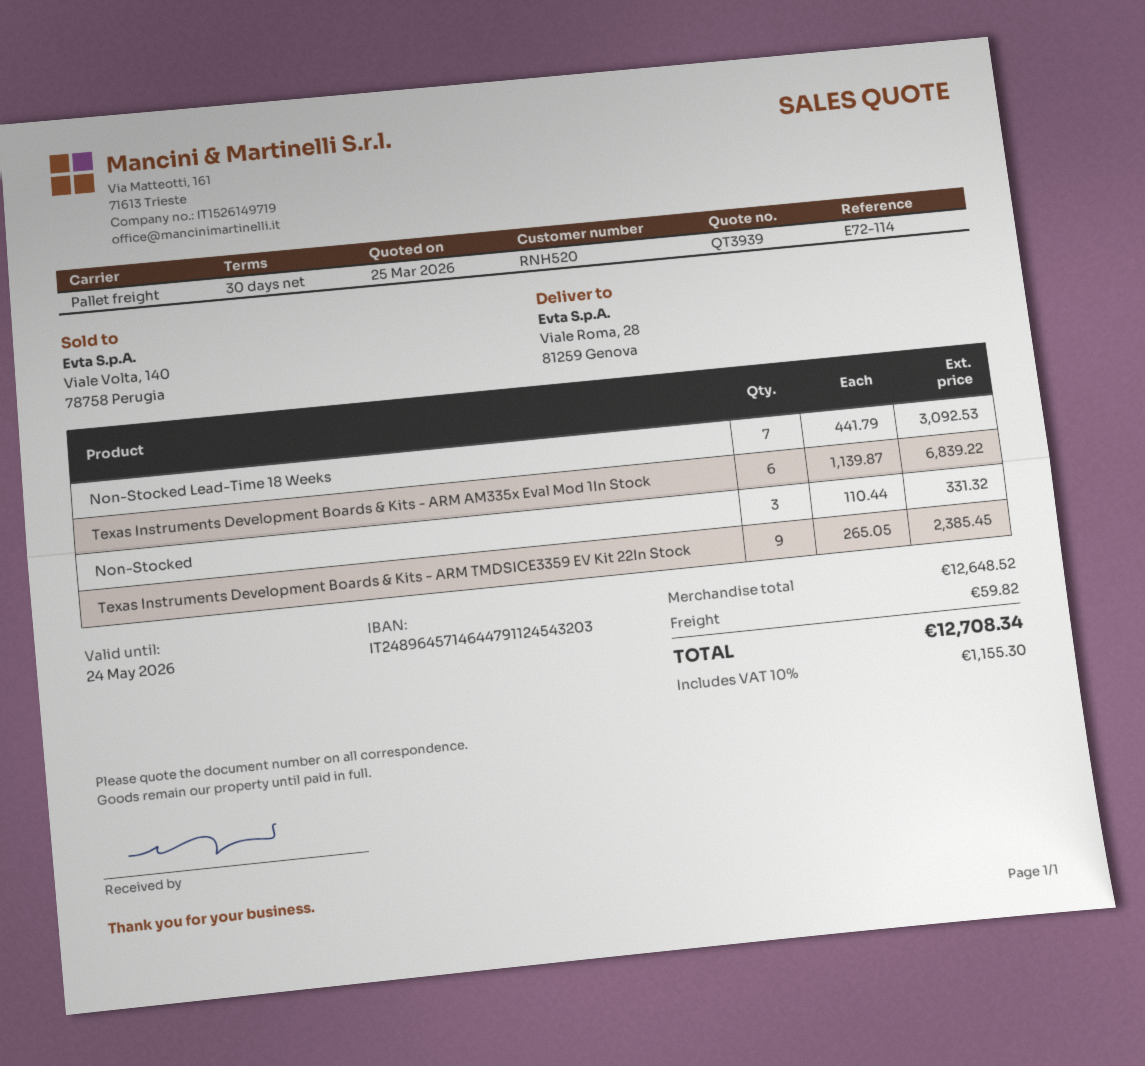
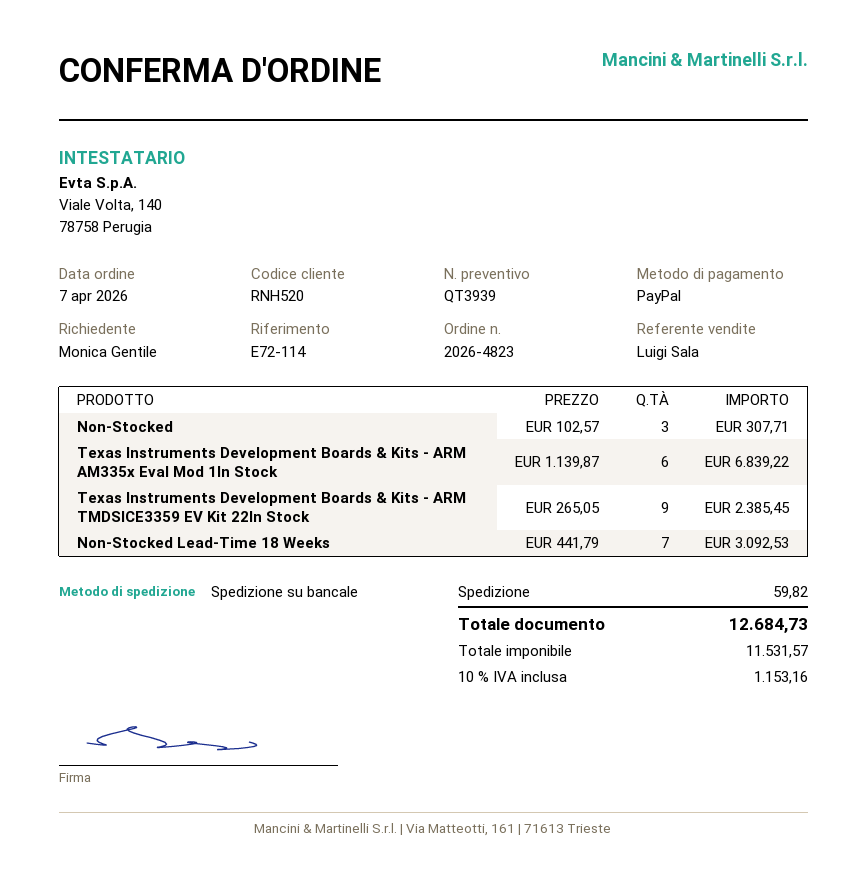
Non-Stocked: 3 x 110.44 = 331.32 -> 3 x 102.57 = 307.71
tax: 10% = 1155.30 -> 10% = 1153.16
total: 12708.34 -> 12684.73

